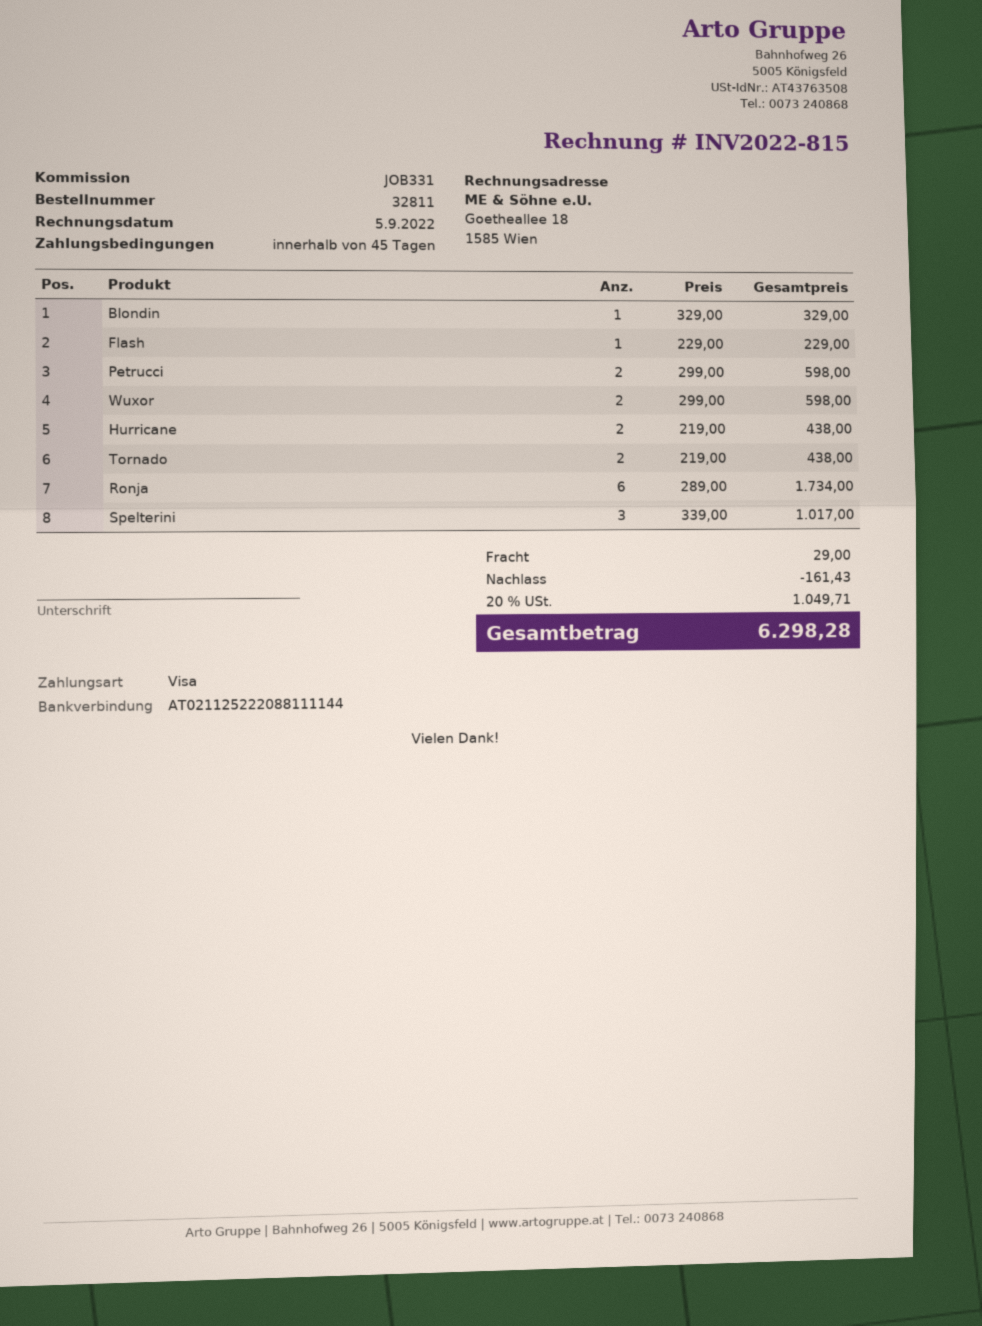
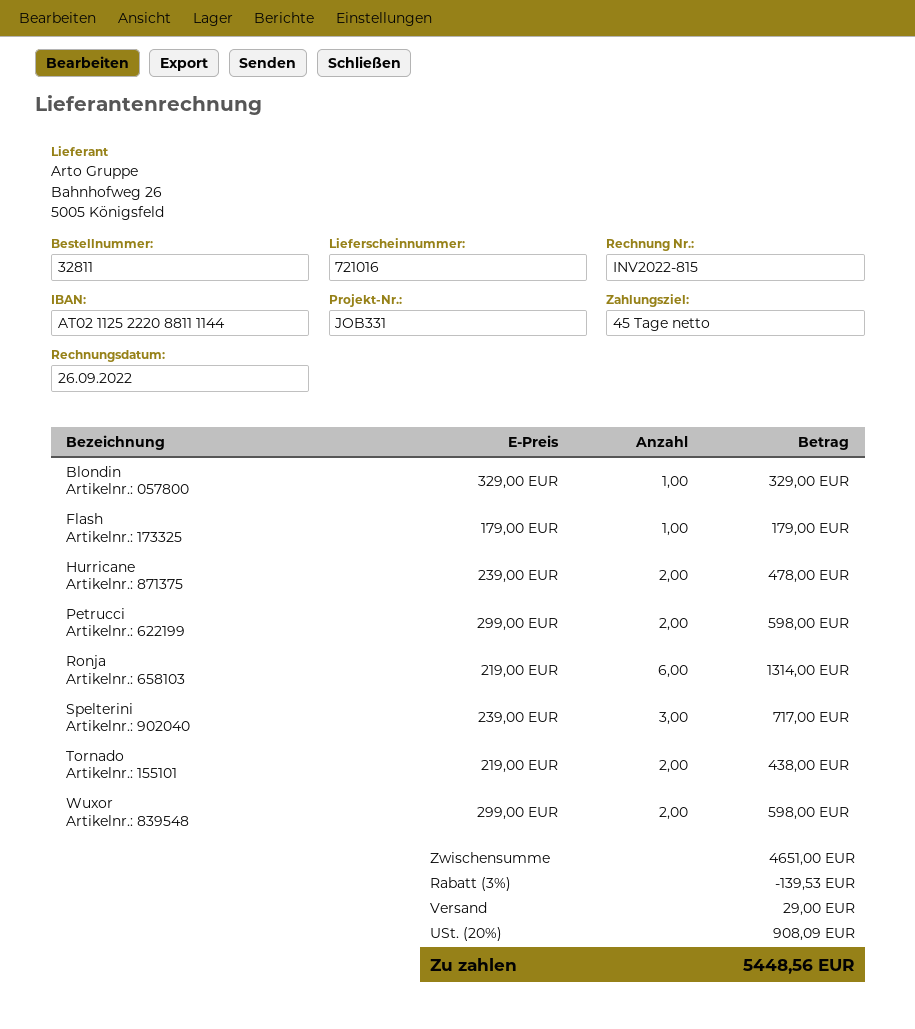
invoice date: 2022-09-05 -> 2022-09-26
Flash: 1 x 229.00 = 229.00 -> 1 x 179.00 = 179.00
Hurricane: 2 x 219.00 = 438.00 -> 2 x 239.00 = 478.00
Ronja: 6 x 289.00 = 1734.00 -> 6 x 219.00 = 1314.00
Spelterini: 3 x 339.00 = 1017.00 -> 3 x 239.00 = 717.00
discount: 161.43 -> 139.53
tax: 20% = 1049.71 -> 20% = 908.09
total: 6298.28 -> 5448.56

